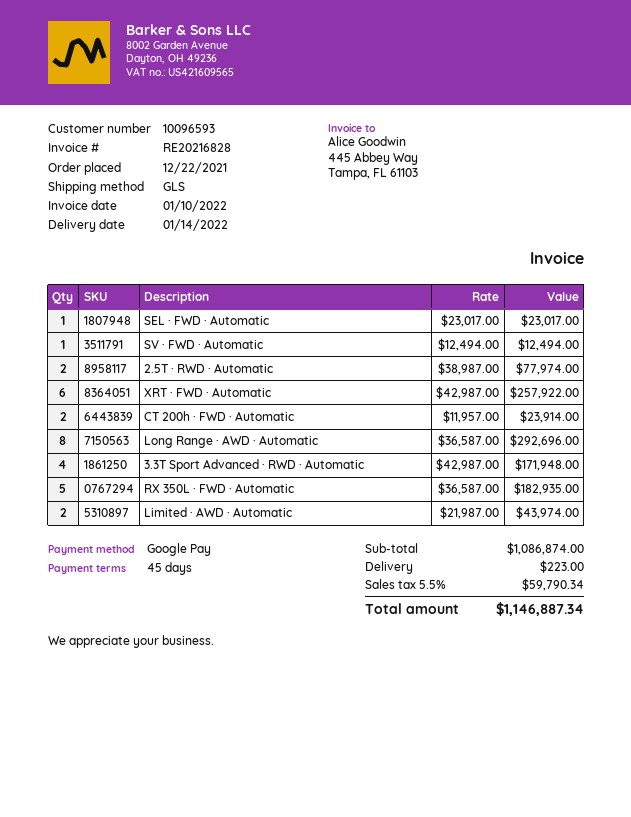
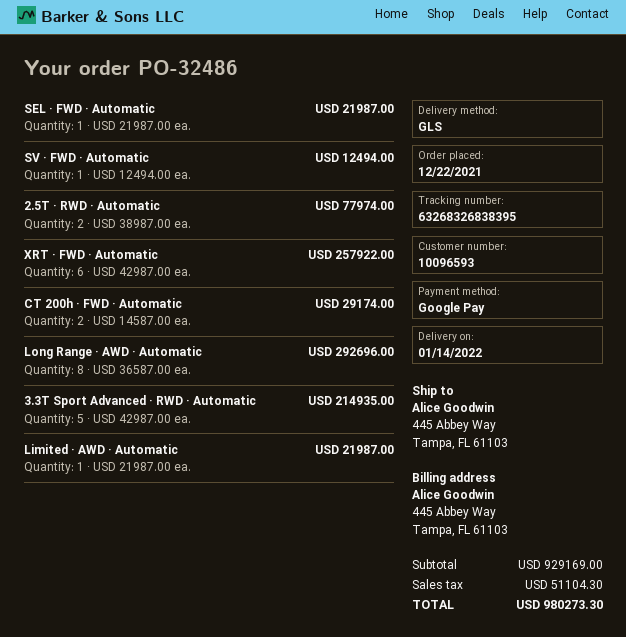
SEL · FWD · Automatic: 1 x 23017.00 = 23017.00 -> 1 x 21987.00 = 21987.00
CT 200h · FWD · Automatic: 2 x 11957.00 = 23914.00 -> 2 x 14587.00 = 29174.00
3.3T Sport Advanced · RWD · Automatic: 4 x 42987.00 = 171948.00 -> 5 x 42987.00 = 214935.00
RX 350L · FWD · Automatic: 5 x 36587.00 = 182935.00 -> none
Limited · AWD · Automatic: 2 x 21987.00 = 43974.00 -> 1 x 21987.00 = 21987.00
subtotal: 1086874.00 -> 929169.00
shipping: 223.00 -> none
tax: 59790.34 -> 51104.30
total: 1146887.34 -> 980273.30

